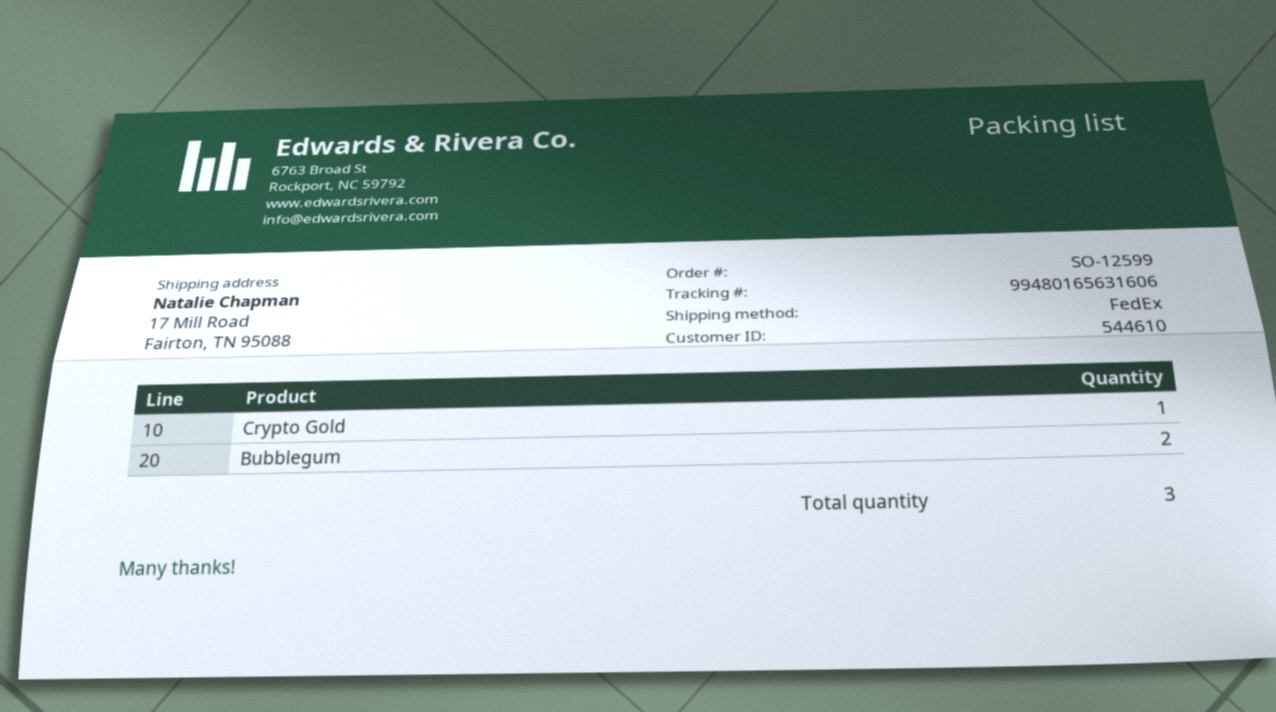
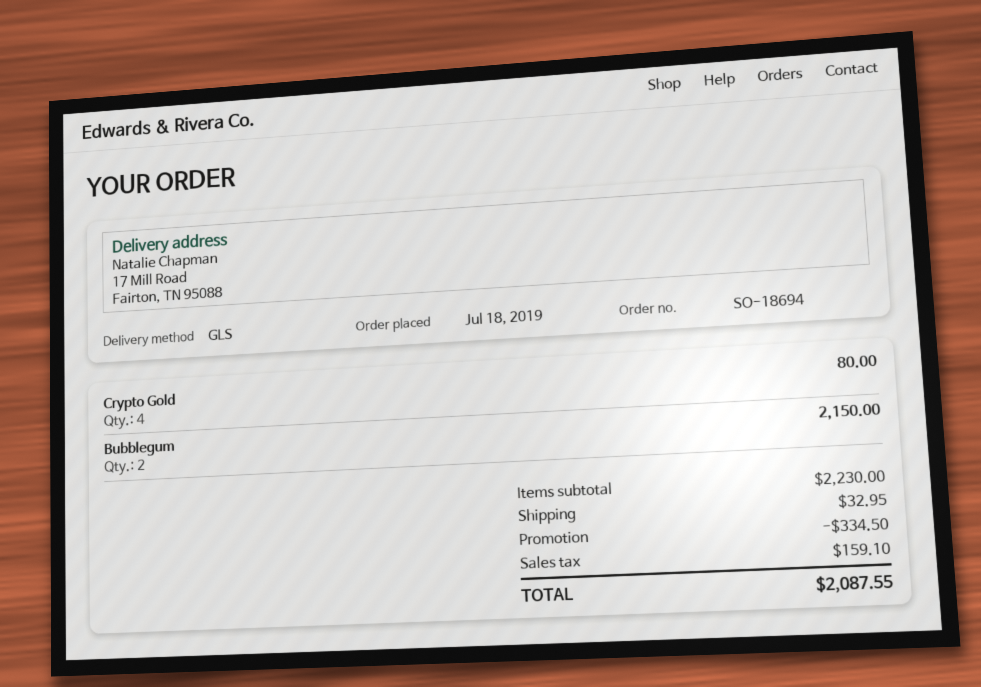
order number: SO-12599 -> SO-18694
shipping method: FedEx -> GLS
Crypto Gold: 1 -> 4

